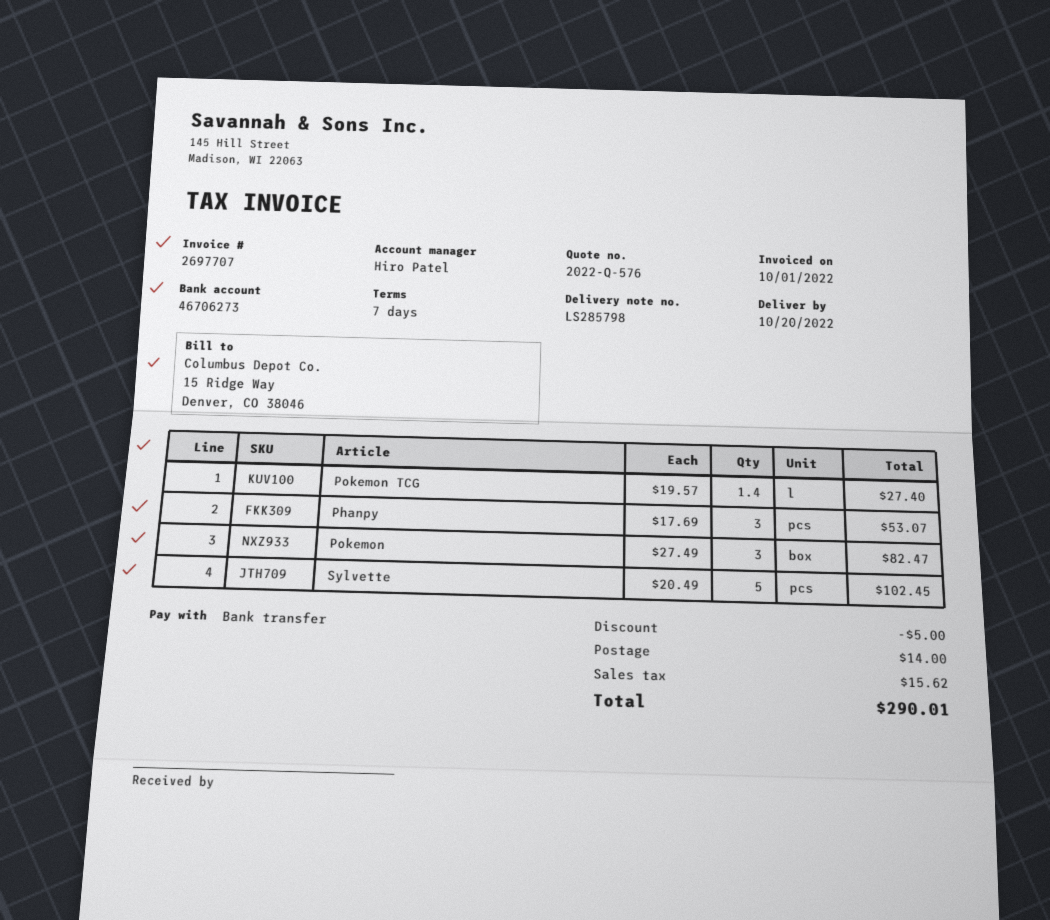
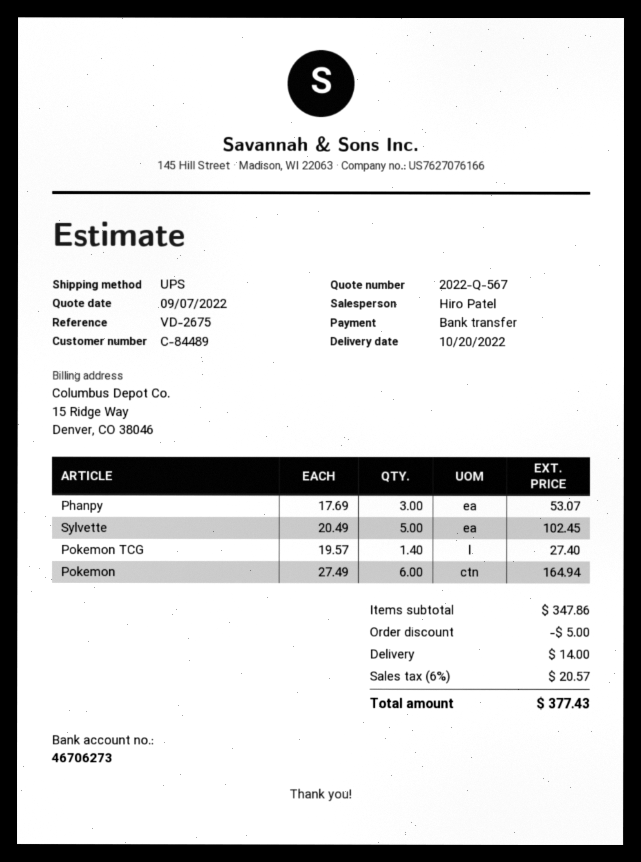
quote number: 2022-Q-576 -> 2022-Q-567
Pokemon: 3 x 27.49 = 82.47 -> 6 x 27.49 = 164.94
tax: 15.62 -> 20.57
total: 290.01 -> 377.43

